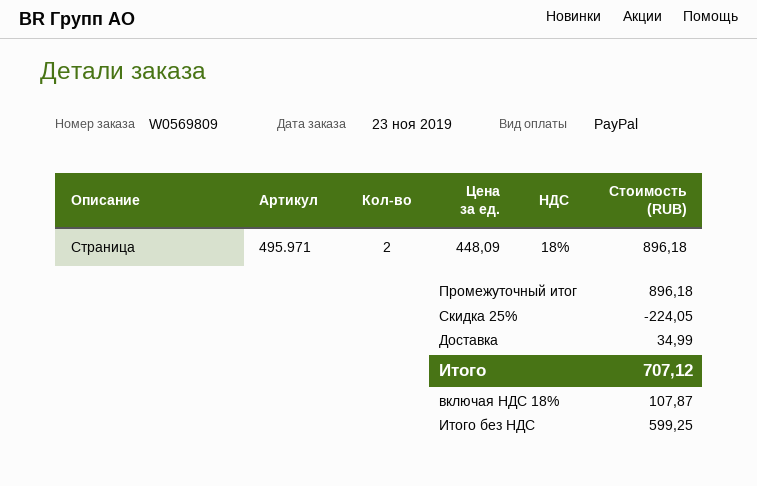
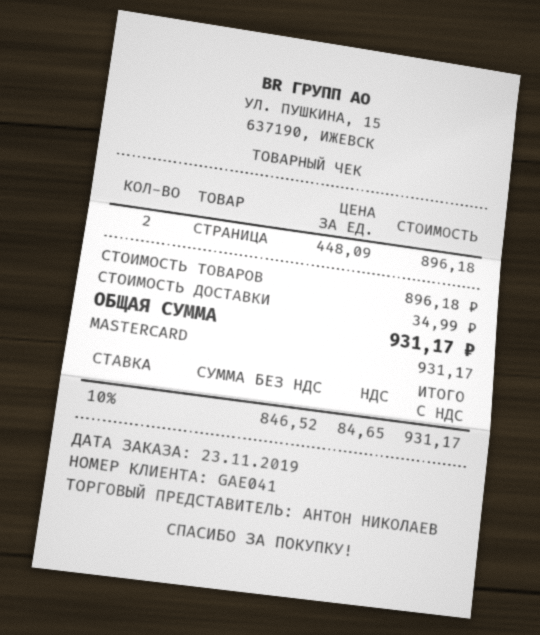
payment method: PayPal -> Mastercard
discount: 25% = 224.05 -> none
net: 599.25 -> 846.52
tax: 18% = 107.87 -> 10% = 84.65
total: 707.12 -> 931.17

